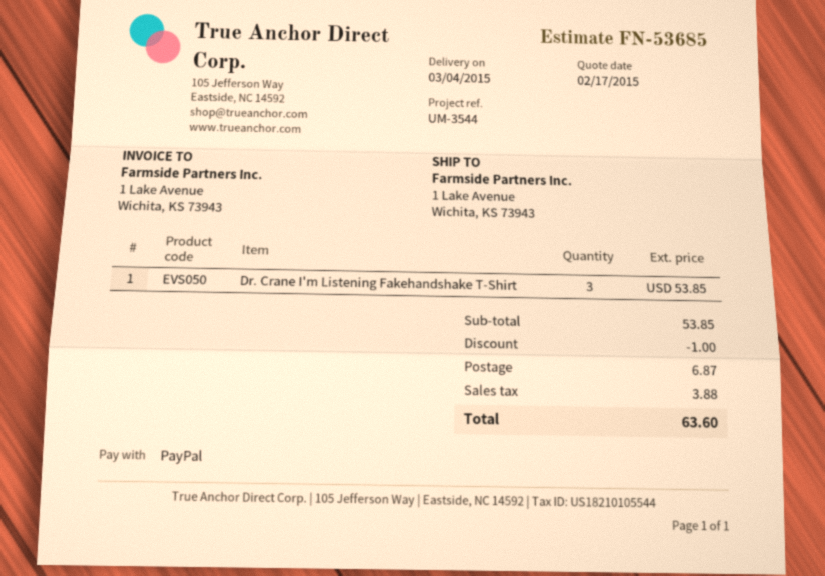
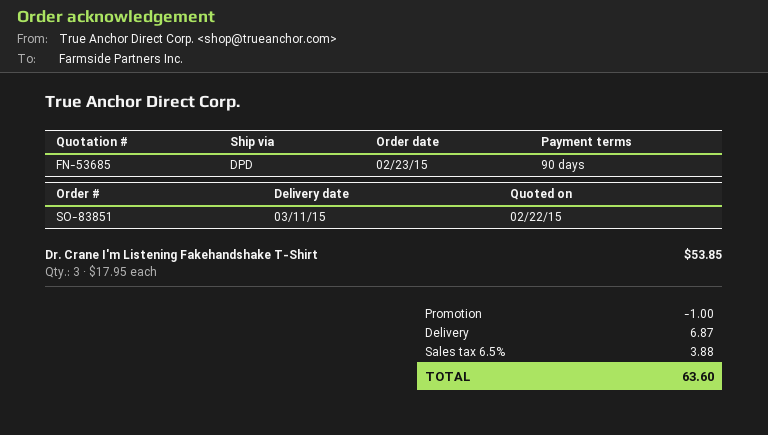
quote date: 2015-02-17 -> 2015-02-22
delivery date: 2015-03-04 -> 2015-03-11

